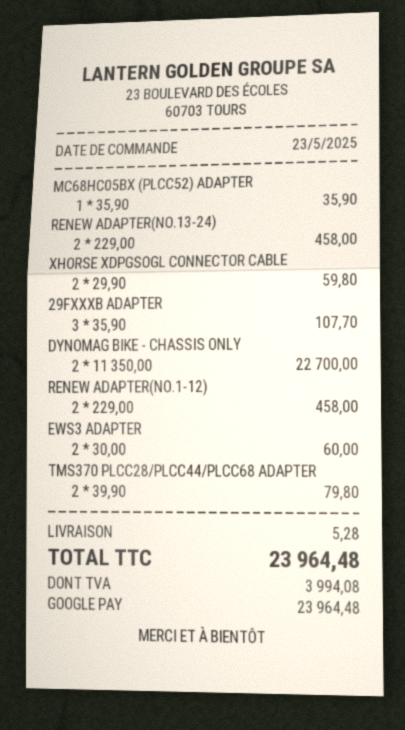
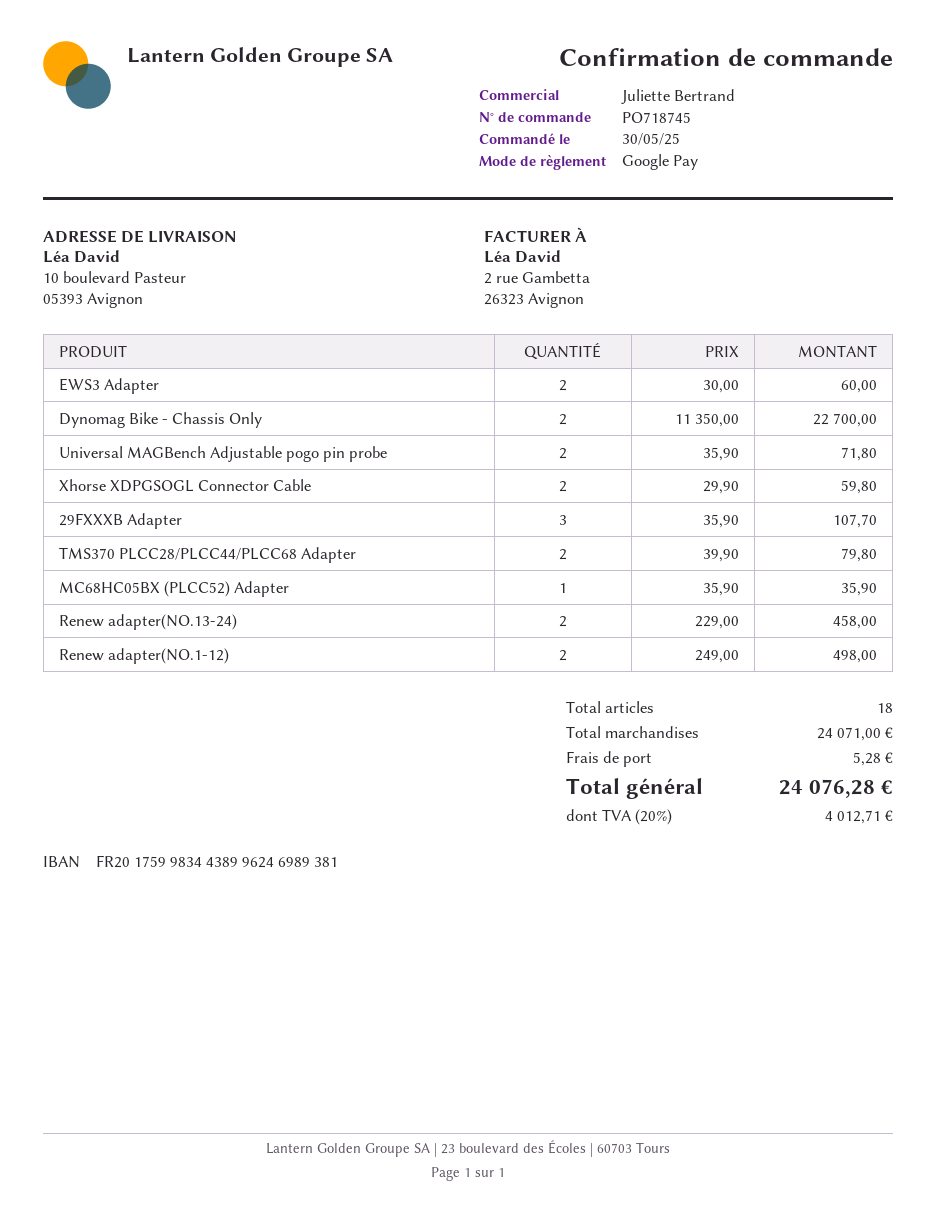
order date: 2025-05-23 -> 2025-05-30
RENEW ADAPTER(NO.1-12): 2 x 229.00 = 458.00 -> 2 x 249.00 = 498.00
Universal MAGBench Adjustable pogo pin probe: none -> 2 x 35.90 = 71.80
tax: 3994.08 -> 4012.71
total: 23964.48 -> 24076.28

